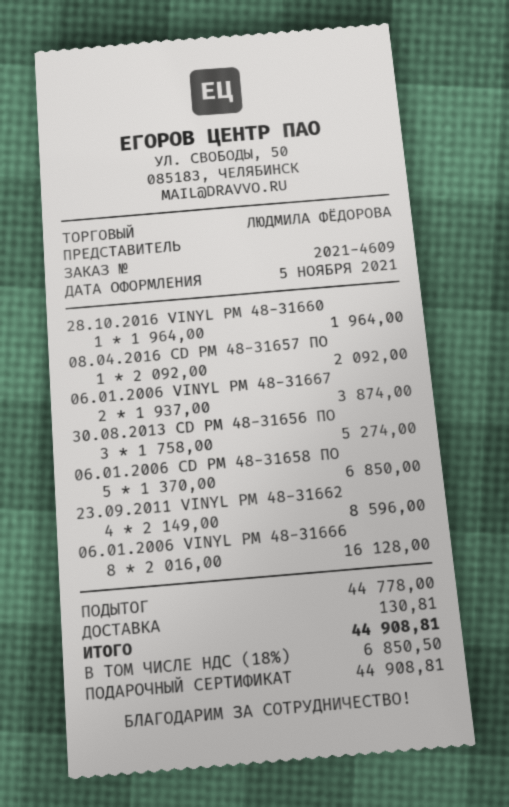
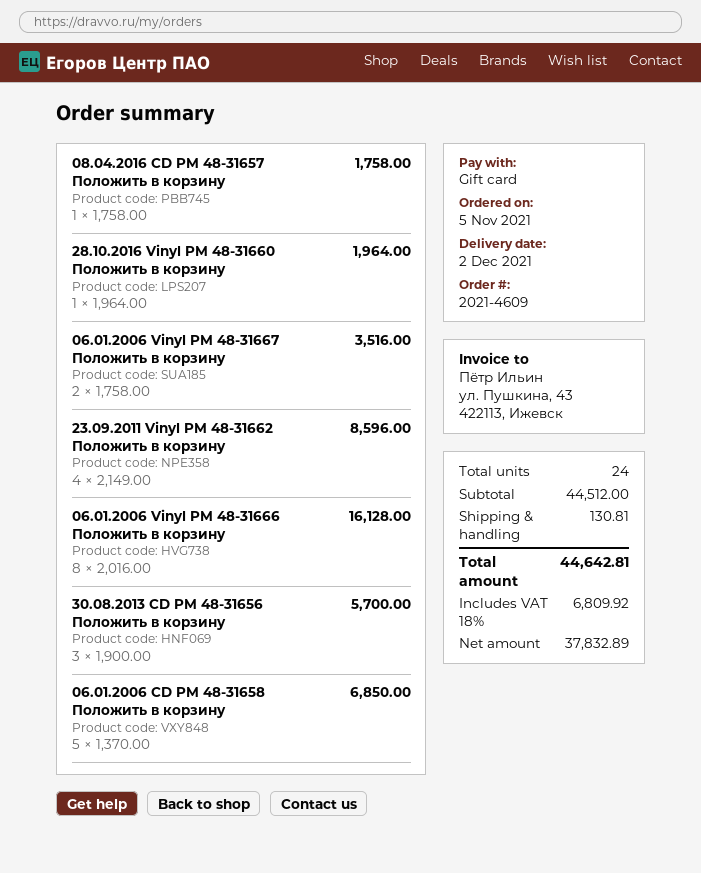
08.04.2016 CD PM 48-31657 ПО: 1 x 2092.00 = 2092.00 -> 1 x 1758.00 = 1758.00
06.01.2006 VINYL PM 48-31667: 2 x 1937.00 = 3874.00 -> 2 x 1758.00 = 3516.00
30.08.2013 CD PM 48-31656 ПО: 3 x 1758.00 = 5274.00 -> 3 x 1900.00 = 5700.00
subtotal: 44778.00 -> 44512.00
tax: 18% = 6850.50 -> 18% = 6809.92
total: 44908.81 -> 44642.81

